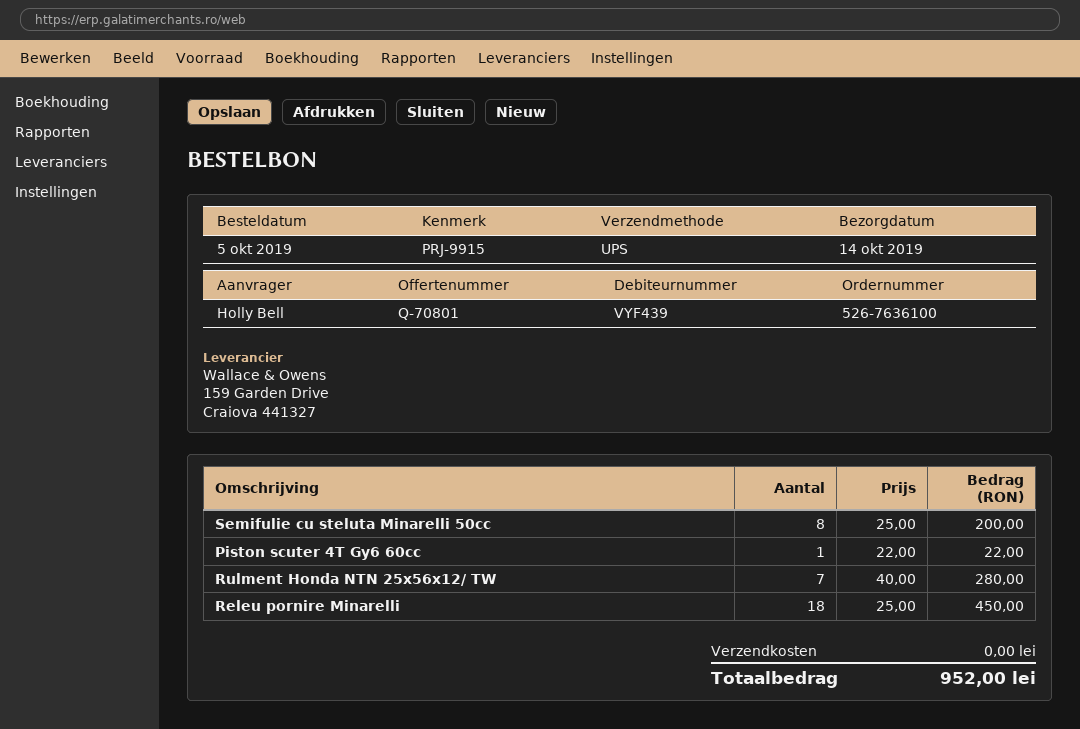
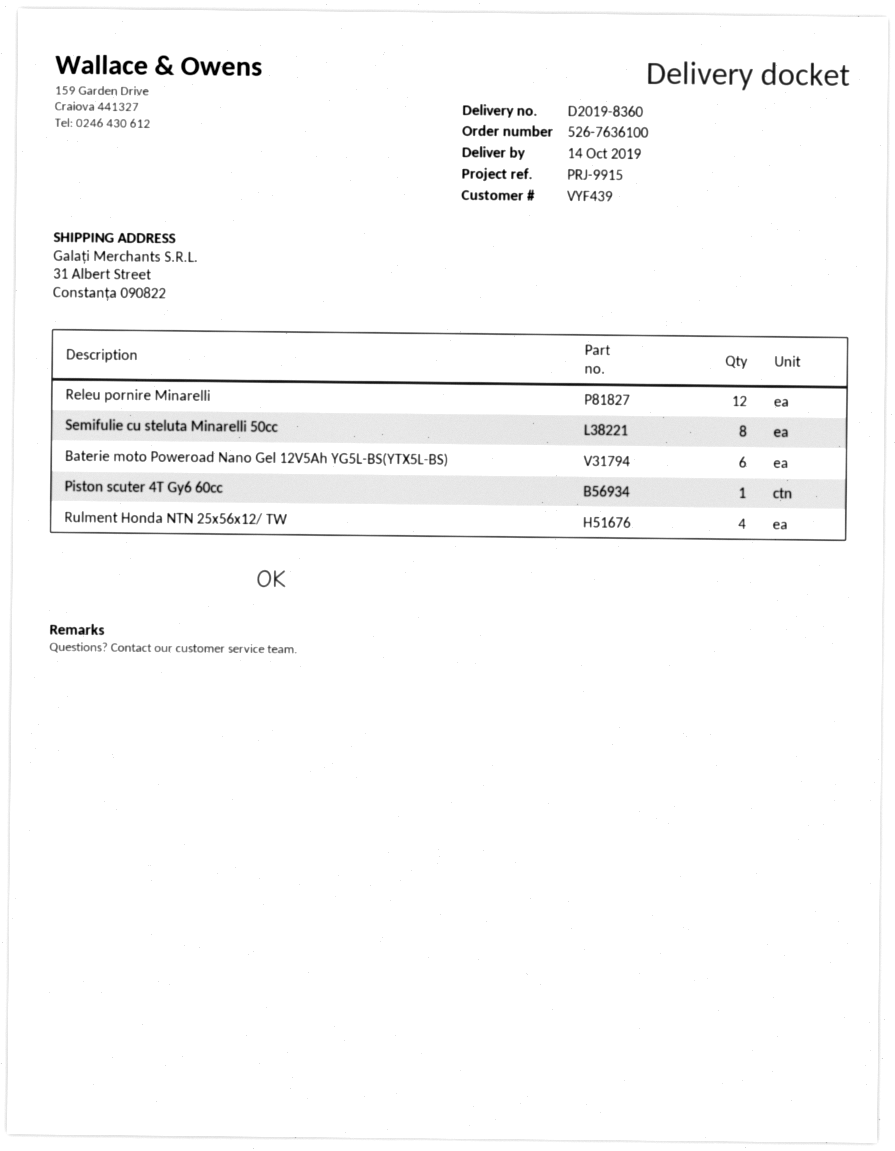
Rulment Honda NTN 25x56x12/ TW: 7 -> 4
Releu pornire Minarelli: 18 -> 12
Baterie moto Poweroad Nano Gel 12V5Ah YG5L-BS(YTX5L-BS): none -> 6

